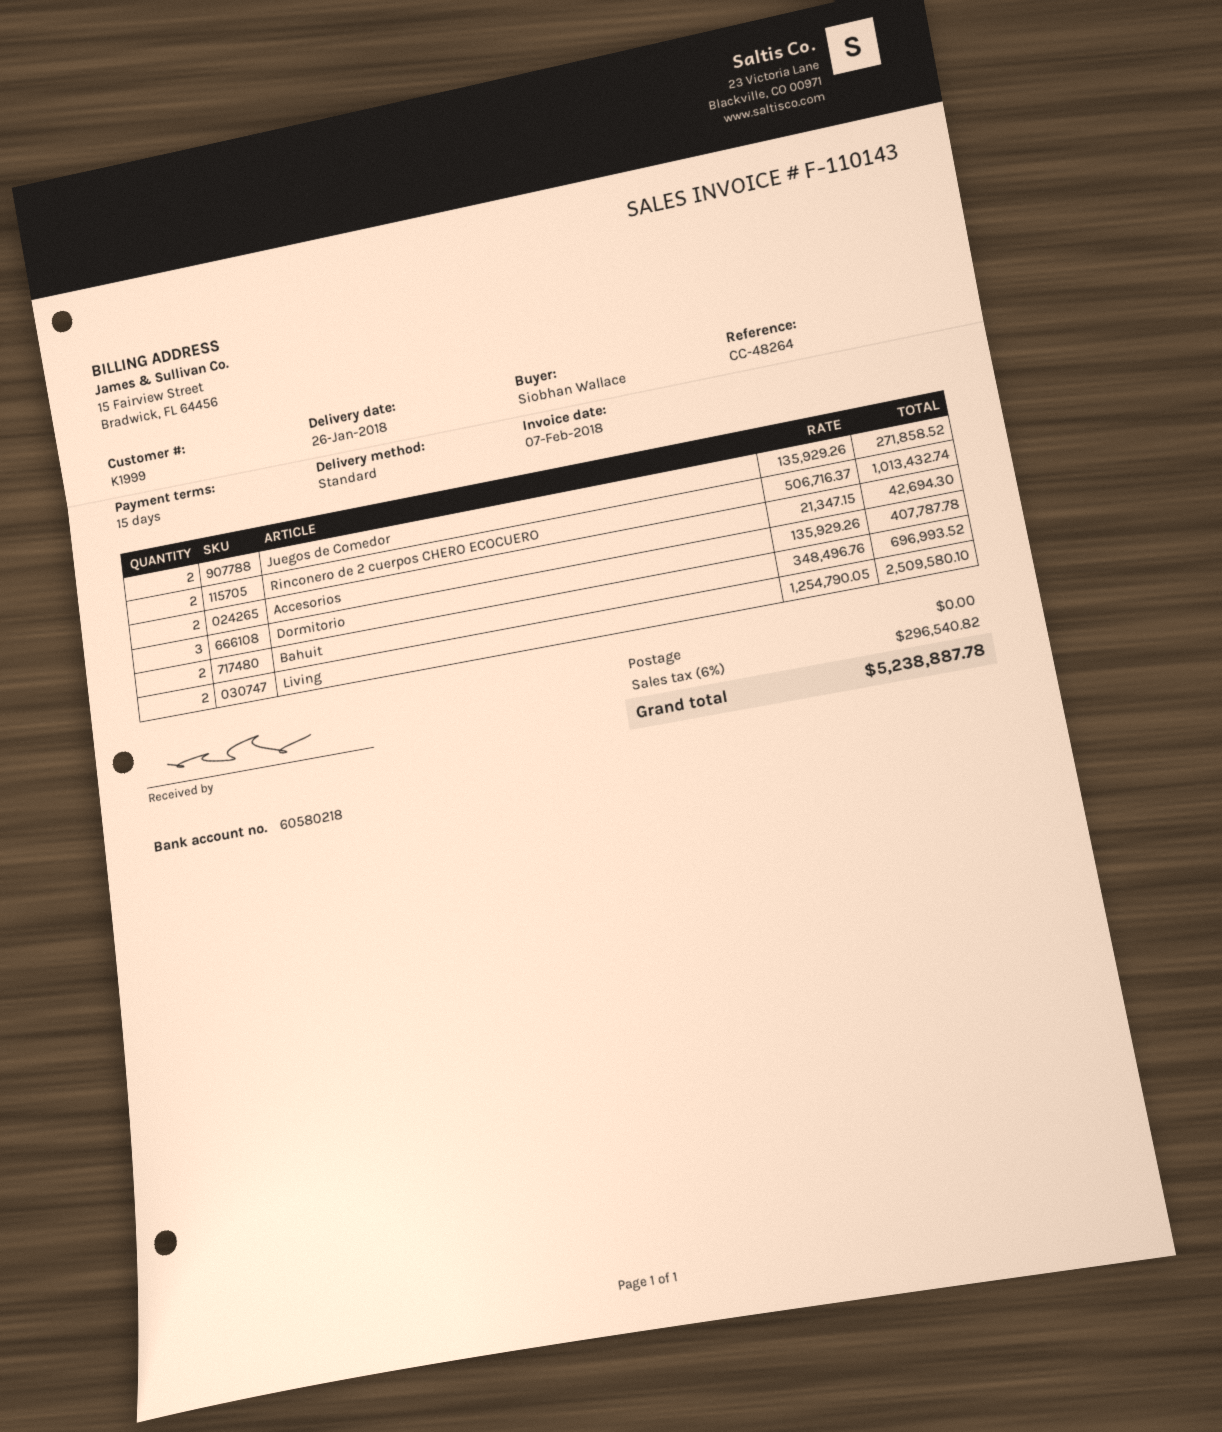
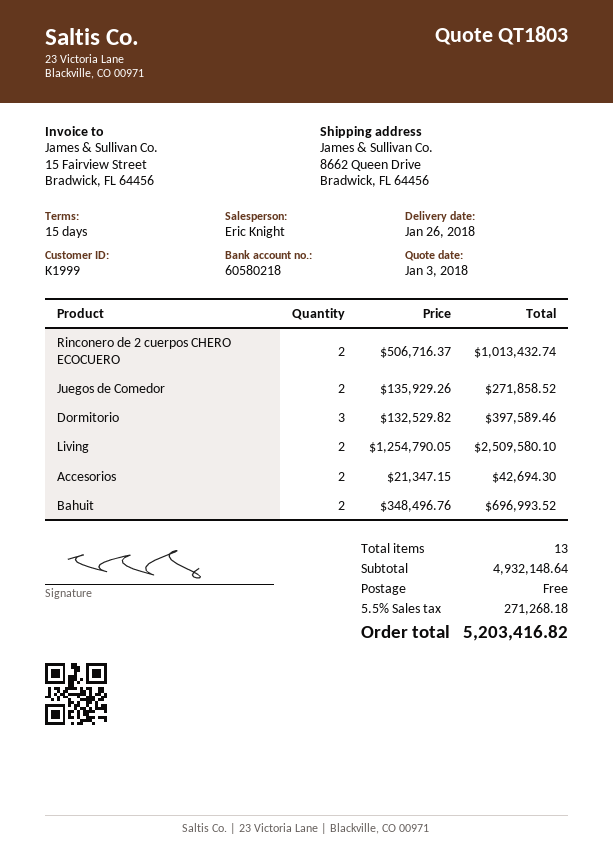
Dormitorio: 3 x 135929.26 = 407787.78 -> 3 x 132529.82 = 397589.46
tax: 6% = 296540.82 -> 5.5% = 271268.18
total: 5238887.78 -> 5203416.82

